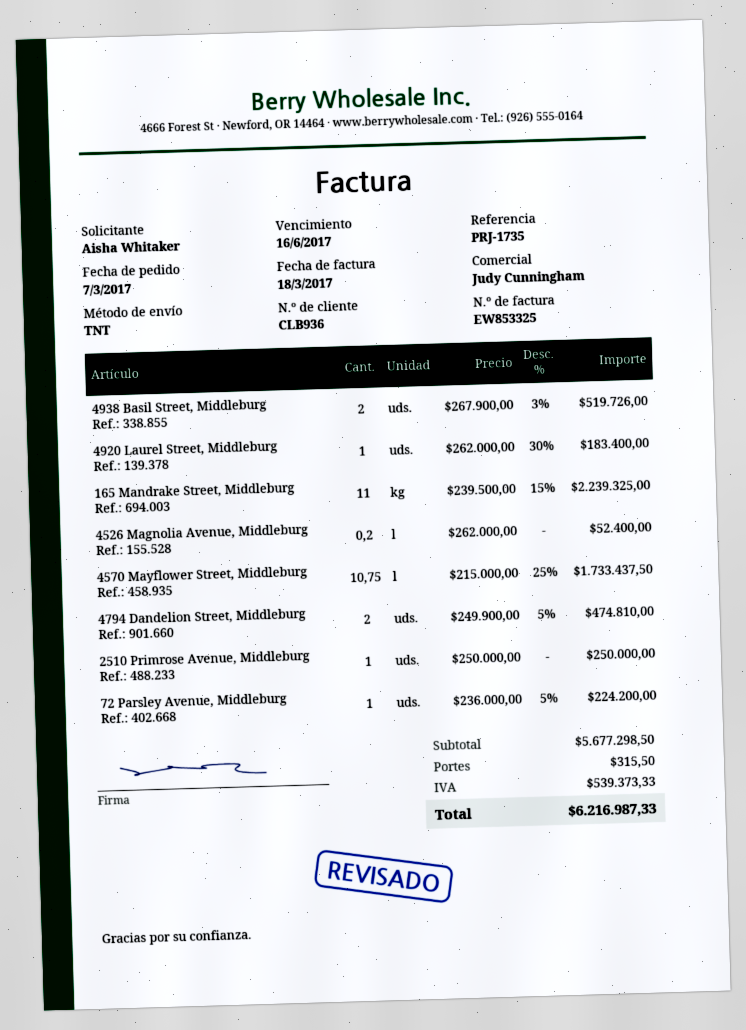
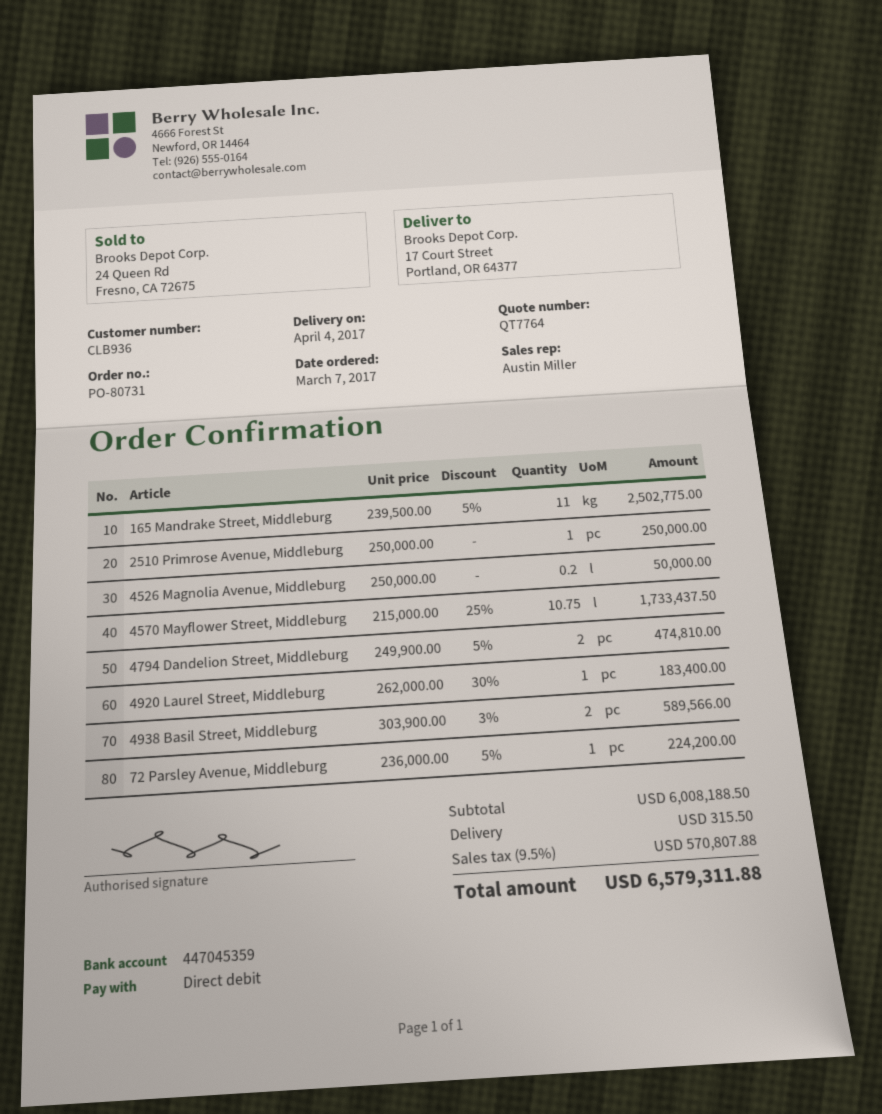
sales rep: Judy Cunningham -> Austin Miller
4938 Basil Street, Middleburg: 2 x 267900.00 - 3% = 519726.00 -> 2 x 303900.00 - 3% = 589566.00
165 Mandrake Street, Middleburg: 11 x 239500.00 - 15% = 2239325.00 -> 11 x 239500.00 - 5% = 2502775.00
4526 Magnolia Avenue, Middleburg: 0.2 x 262000.00 = 52400.00 -> 0.2 x 250000.00 = 50000.00
subtotal: 5677298.50 -> 6008188.50
tax: 539373.33 -> 570807.88
total: 6216987.33 -> 6579311.88

